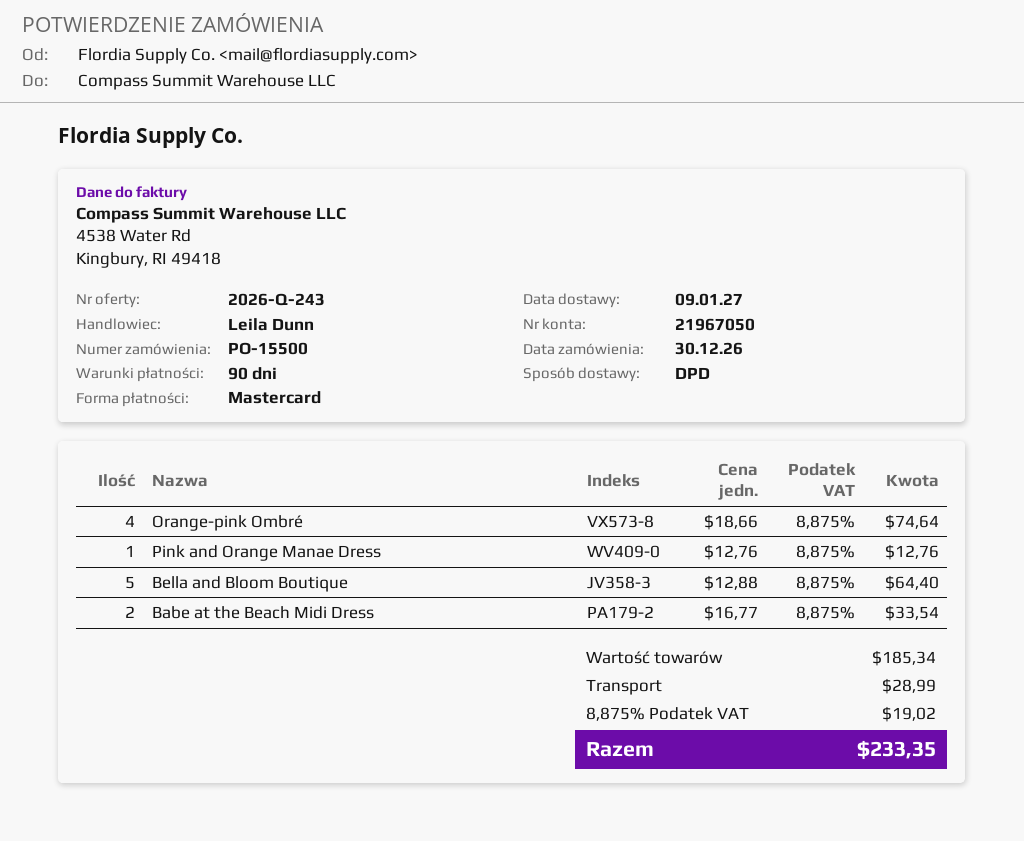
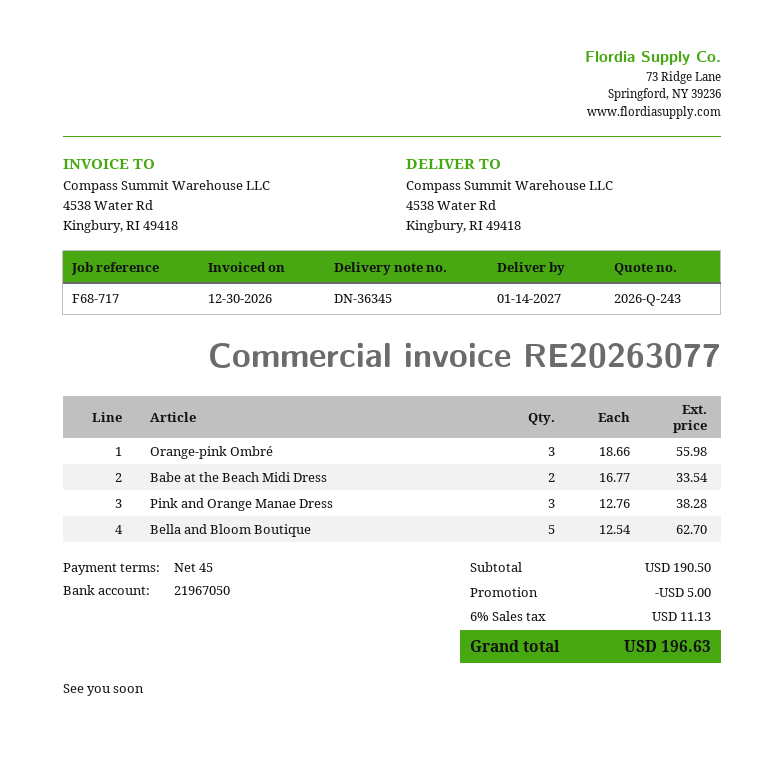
delivery date: 2027-01-09 -> 2027-01-14
payment terms: 90 days -> 45 days
Orange-pink Ombré: 4 x 18.66 = 74.64 -> 3 x 18.66 = 55.98
Pink and Orange Manae Dress: 1 x 12.76 = 12.76 -> 3 x 12.76 = 38.28
Bella and Bloom Boutique: 5 x 12.88 = 64.40 -> 5 x 12.54 = 62.70
subtotal: 185.34 -> 190.50
discount: none -> 5.00
shipping: 28.99 -> none
tax: 8.875% = 19.02 -> 6% = 11.13
total: 233.35 -> 196.63

